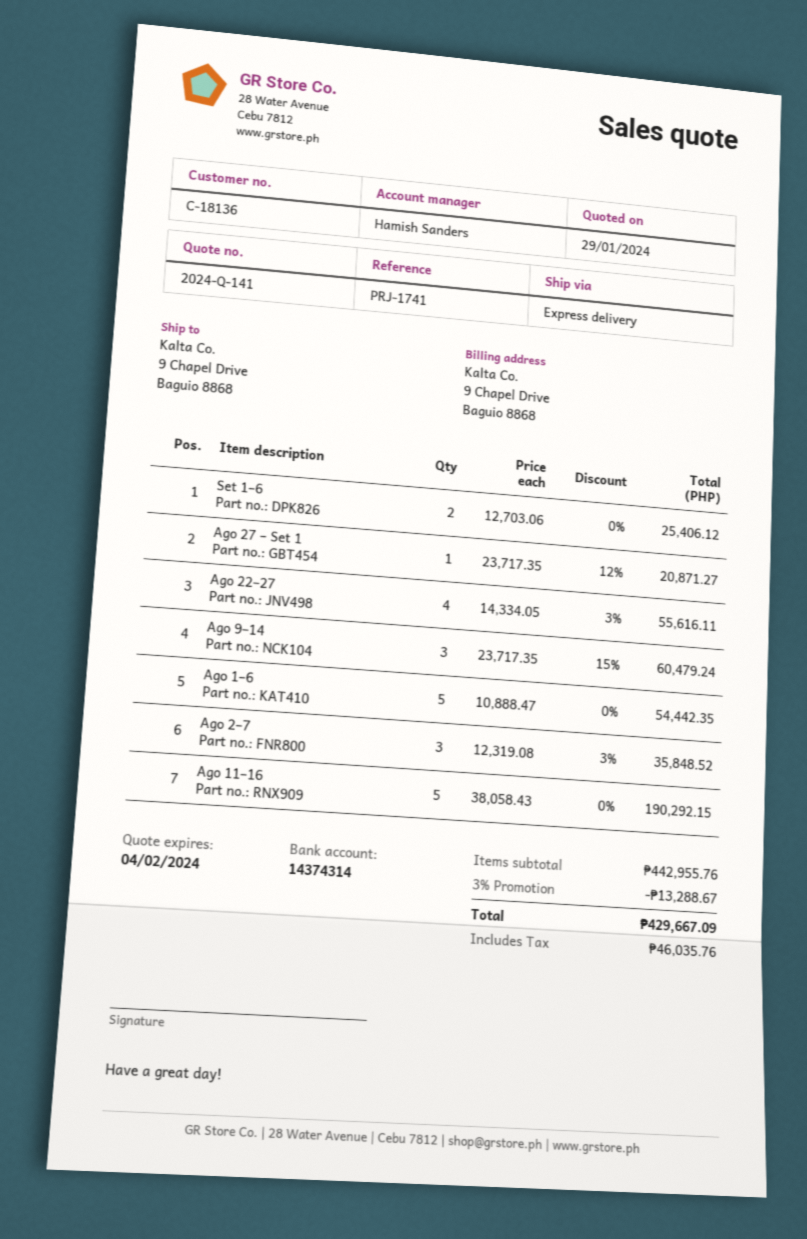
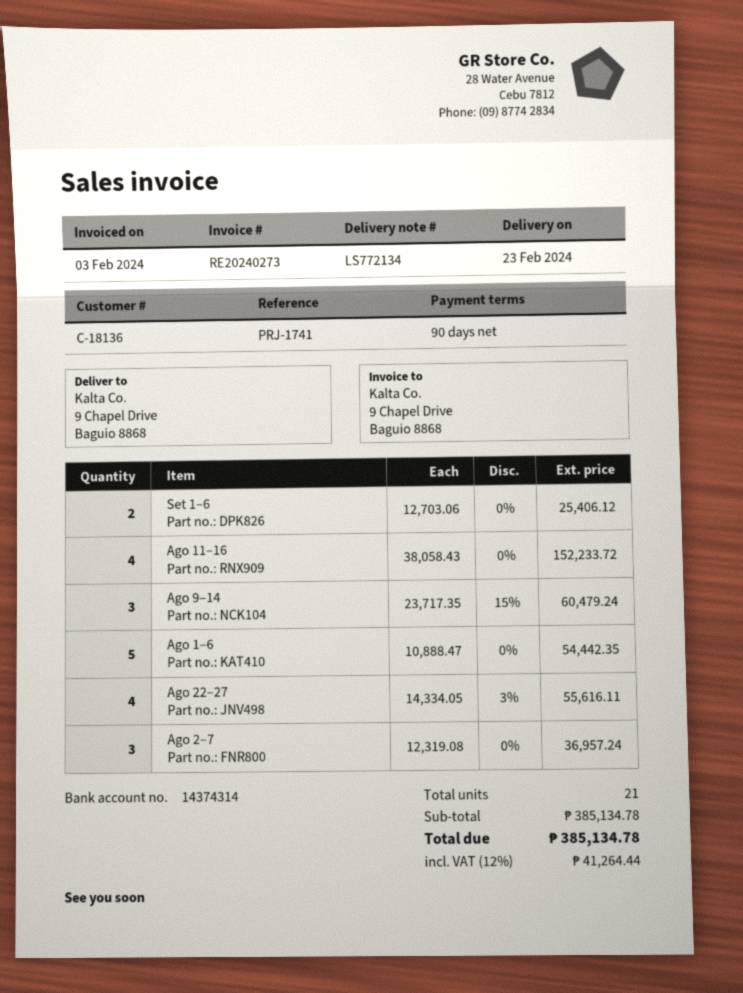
Ago 27 – Set 1: 1 x 23717.35 - 12% = 20871.27 -> none
Ago 2–7: 3 x 12319.08 - 3% = 35848.52 -> 3 x 12319.08 = 36957.24
Ago 11–16: 5 x 38058.43 = 190292.15 -> 4 x 38058.43 = 152233.72
subtotal: 442955.76 -> 385134.78
discount: 3% = 13288.67 -> none
tax: 46035.76 -> 41264.44
total: 429667.09 -> 385134.78

